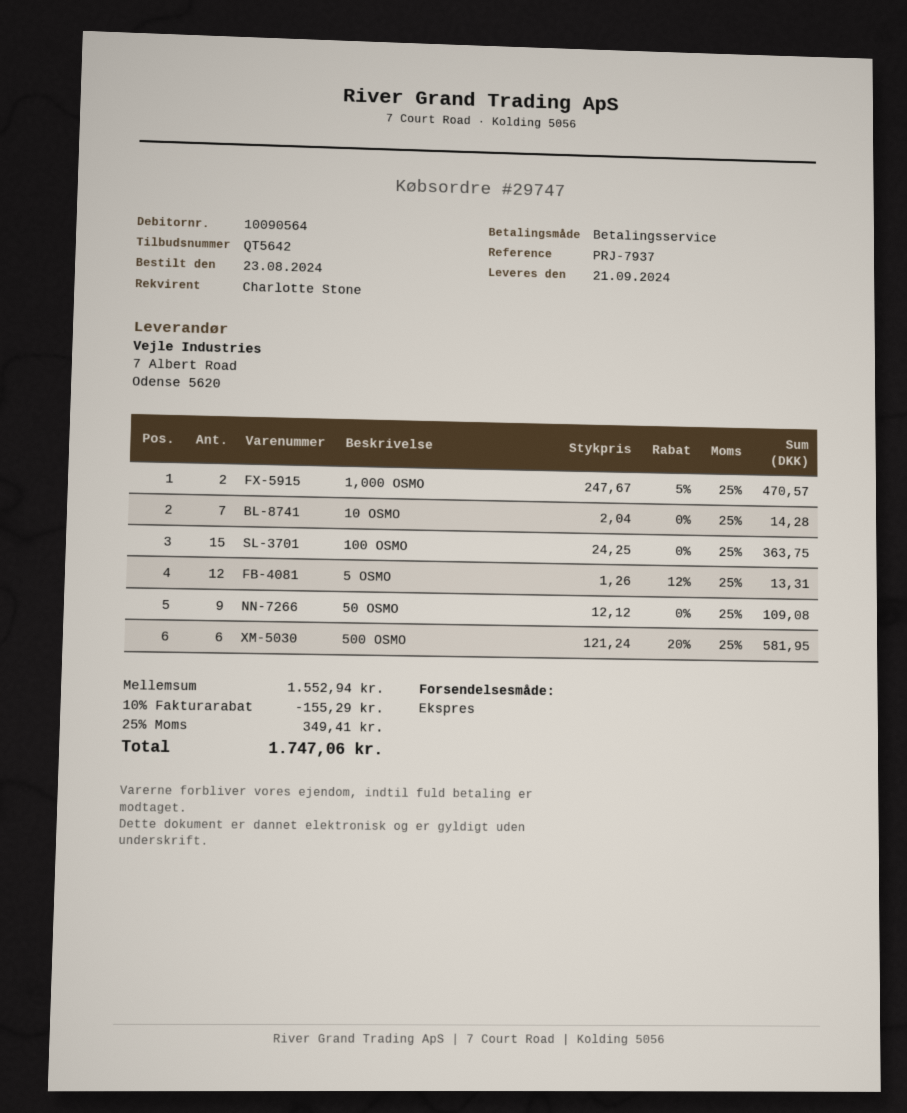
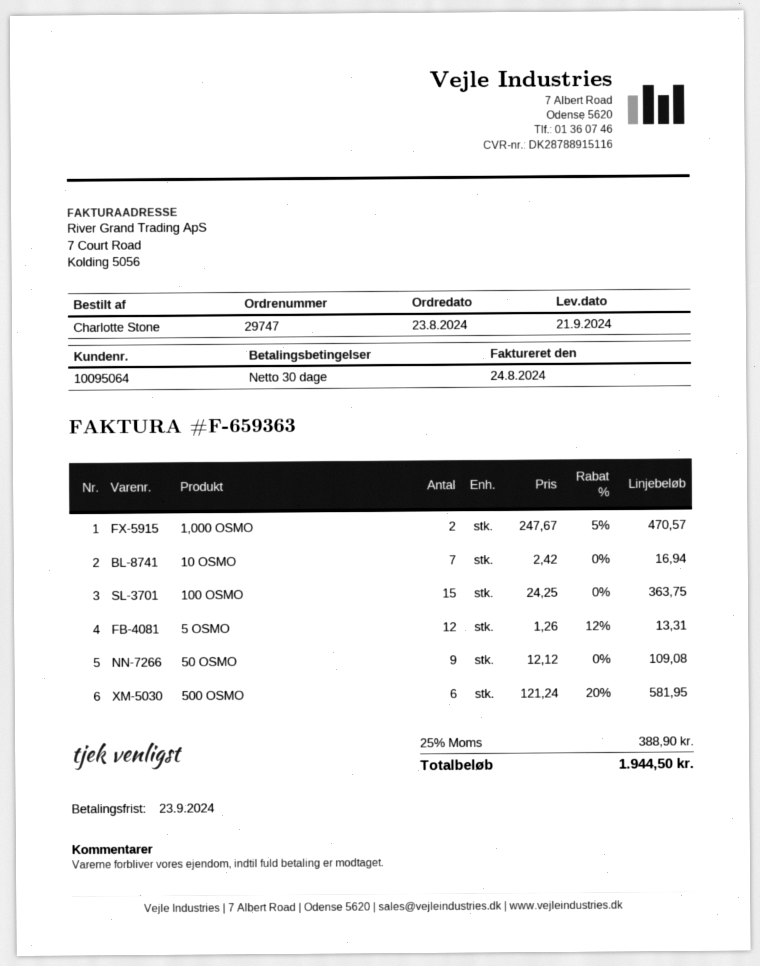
customer number: 10090564 -> 10095064
10 OSMO: 7 x 2.04 = 14.28 -> 7 x 2.42 = 16.94
discount: 10% = 155.29 -> none
tax: 25% = 349.41 -> 25% = 388.90
total: 1747.06 -> 1944.50

